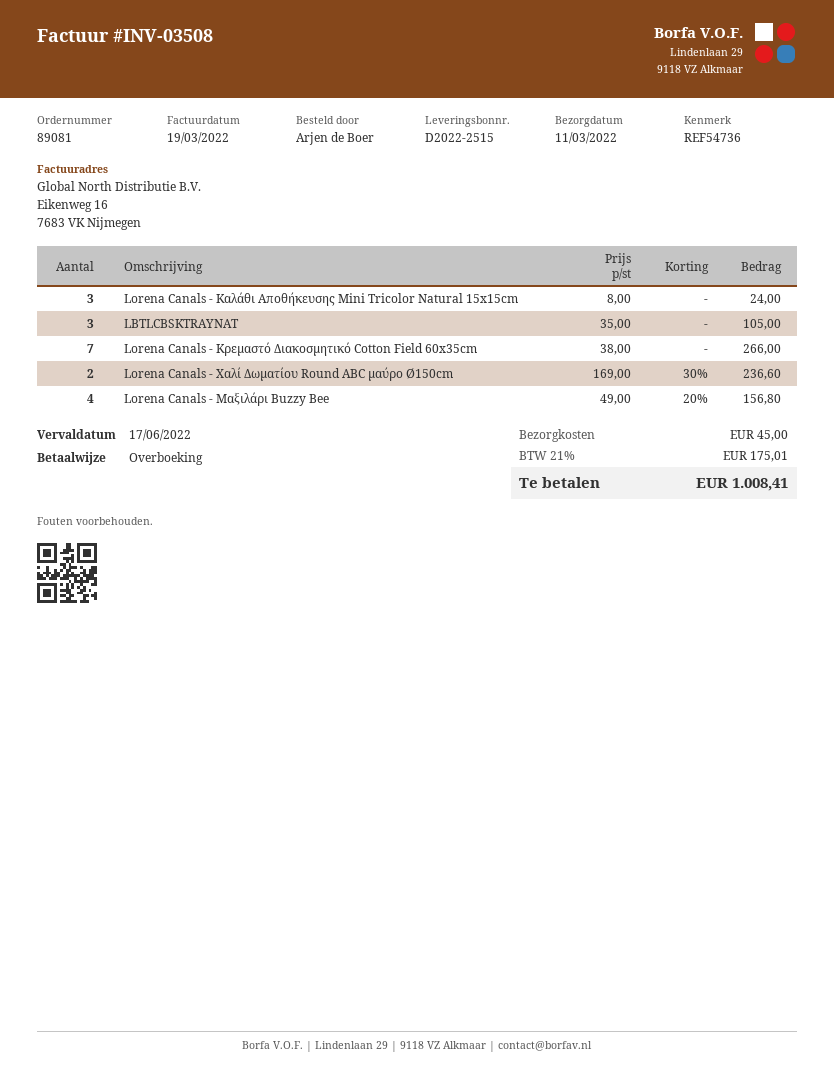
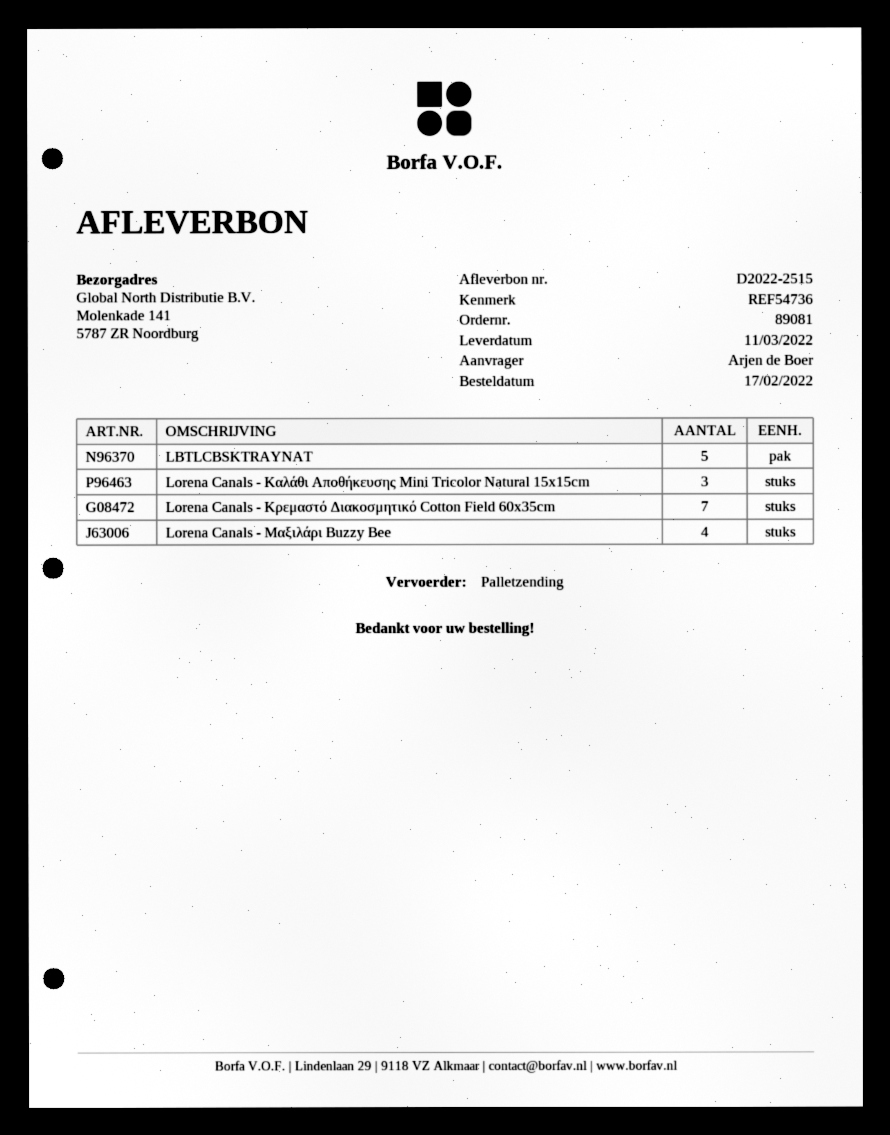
LBTLCBSKTRAYNAT: 3 -> 5
Lorena Canals - Χαλί Δωματίου Round ABC μαύρο Ø150cm: 2 -> none

